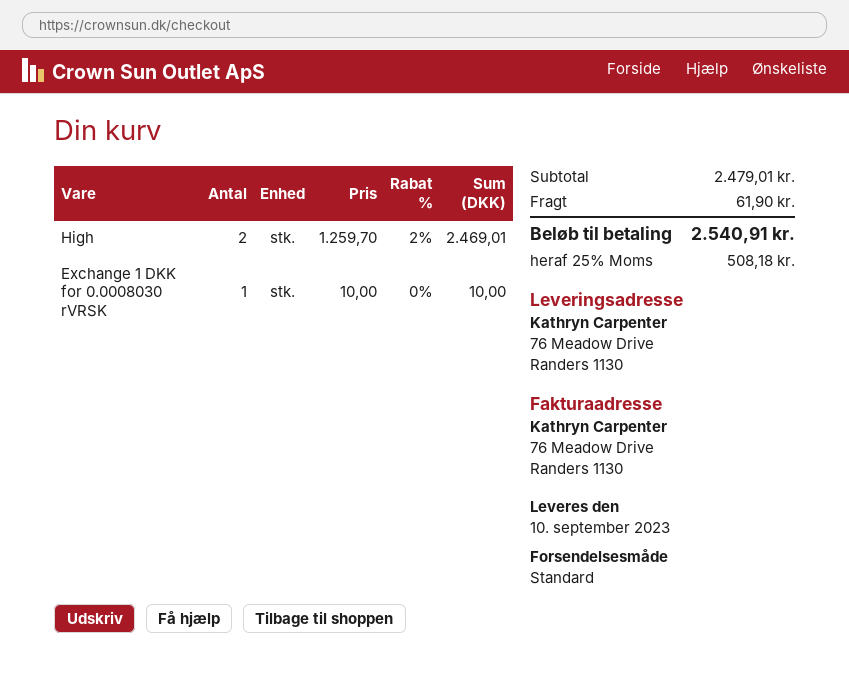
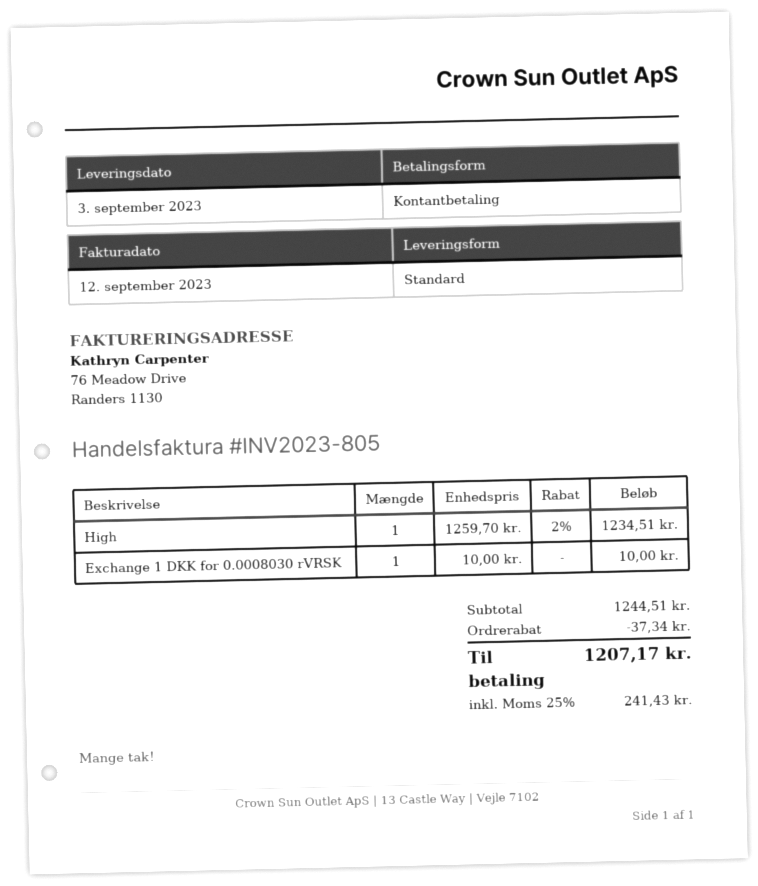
delivery date: 2023-09-10 -> 2023-09-03
High: 2 x 1259.70 - 2% = 2469.01 -> 1 x 1259.70 - 2% = 1234.51
subtotal: 2479.01 -> 1244.51
discount: none -> 37.34
shipping: 61.90 -> none
tax: 25% = 508.18 -> 25% = 241.43
total: 2540.91 -> 1207.17

